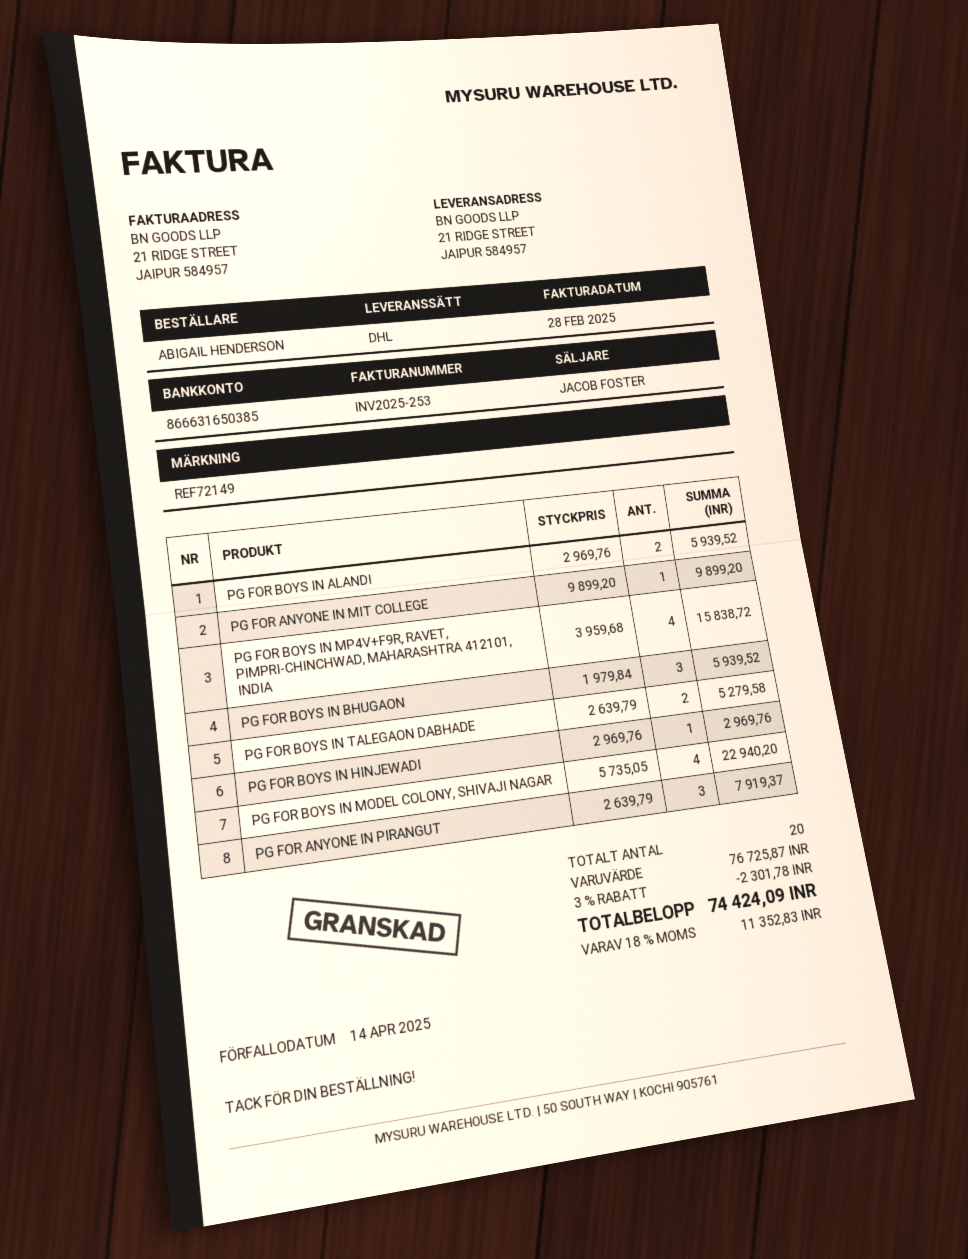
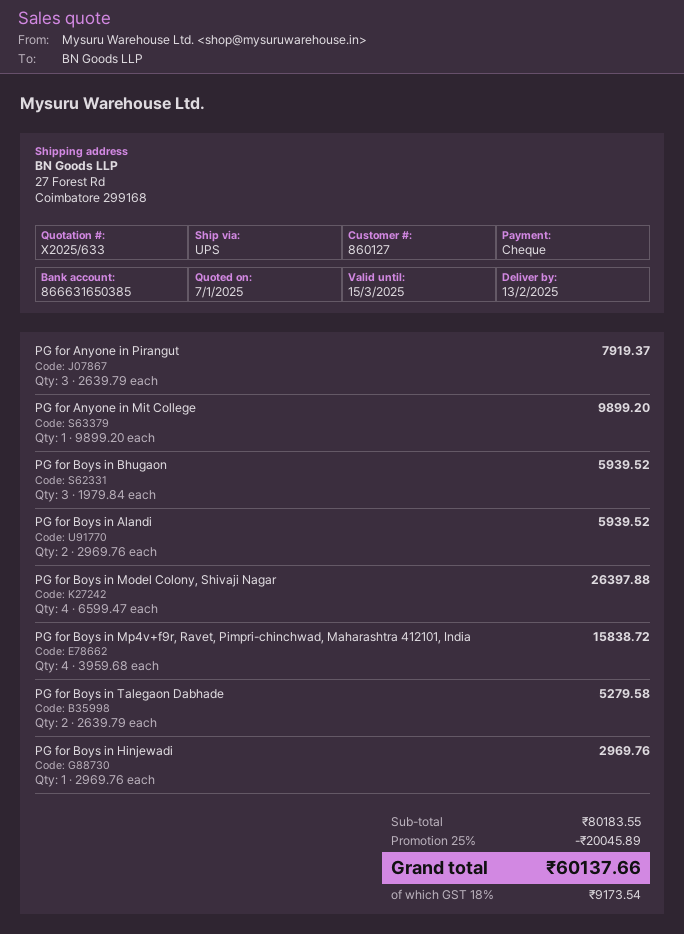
shipping method: DHL -> UPS
ship to: 21 RIDGE STREET, JAIPUR 584957 -> 27 Forest Rd, Coimbatore 299168
PG FOR BOYS IN MODEL COLONY, SHIVAJI NAGAR: 4 x 5735.05 = 22940.20 -> 4 x 6599.47 = 26397.88
subtotal: 76725.87 -> 80183.55
discount: 3% = 2301.78 -> 25% = 20045.89
tax: 18% = 11352.83 -> 18% = 9173.54
total: 74424.09 -> 60137.66

